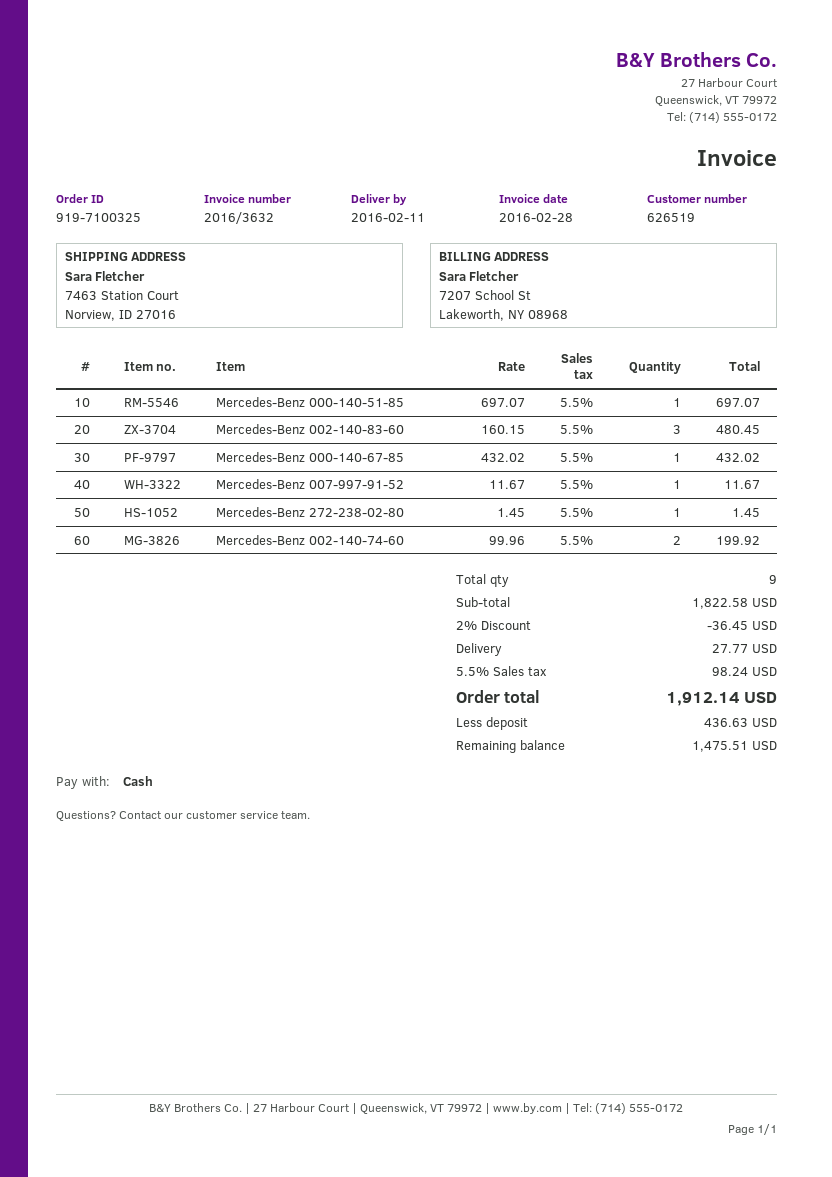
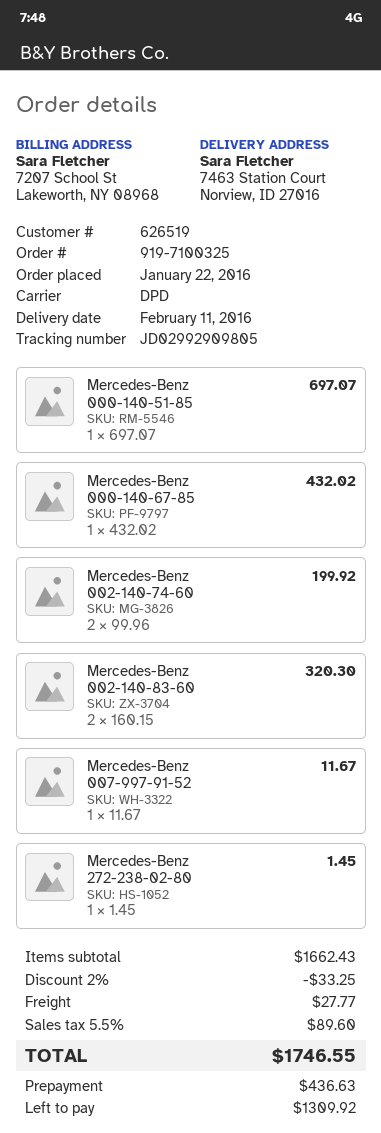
Mercedes-Benz 002-140-83-60: 3 x 160.15 = 480.45 -> 2 x 160.15 = 320.30
subtotal: 1822.58 -> 1662.43
discount: 2% = 36.45 -> 2% = 33.25
tax: 5.5% = 98.24 -> 5.5% = 89.60
total: 1912.14 -> 1746.55
balance: 1475.51 -> 1309.92

